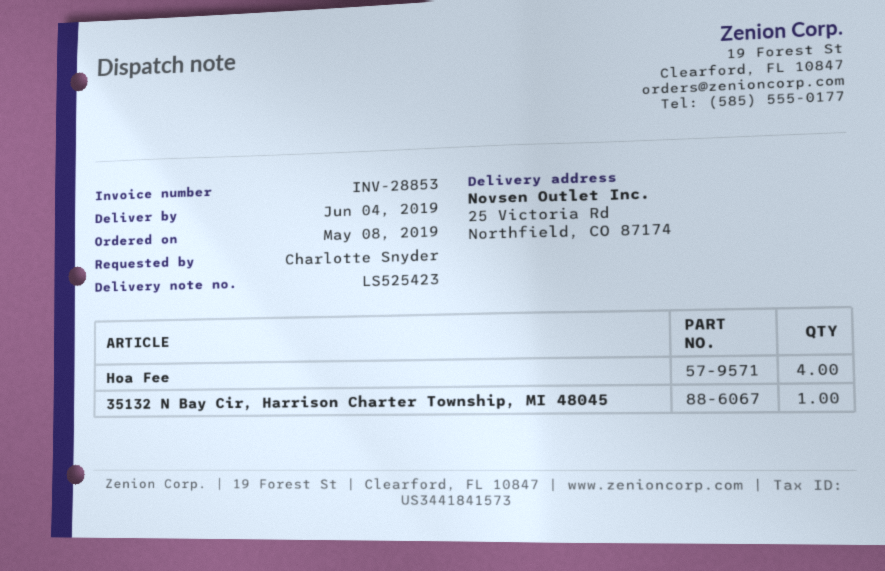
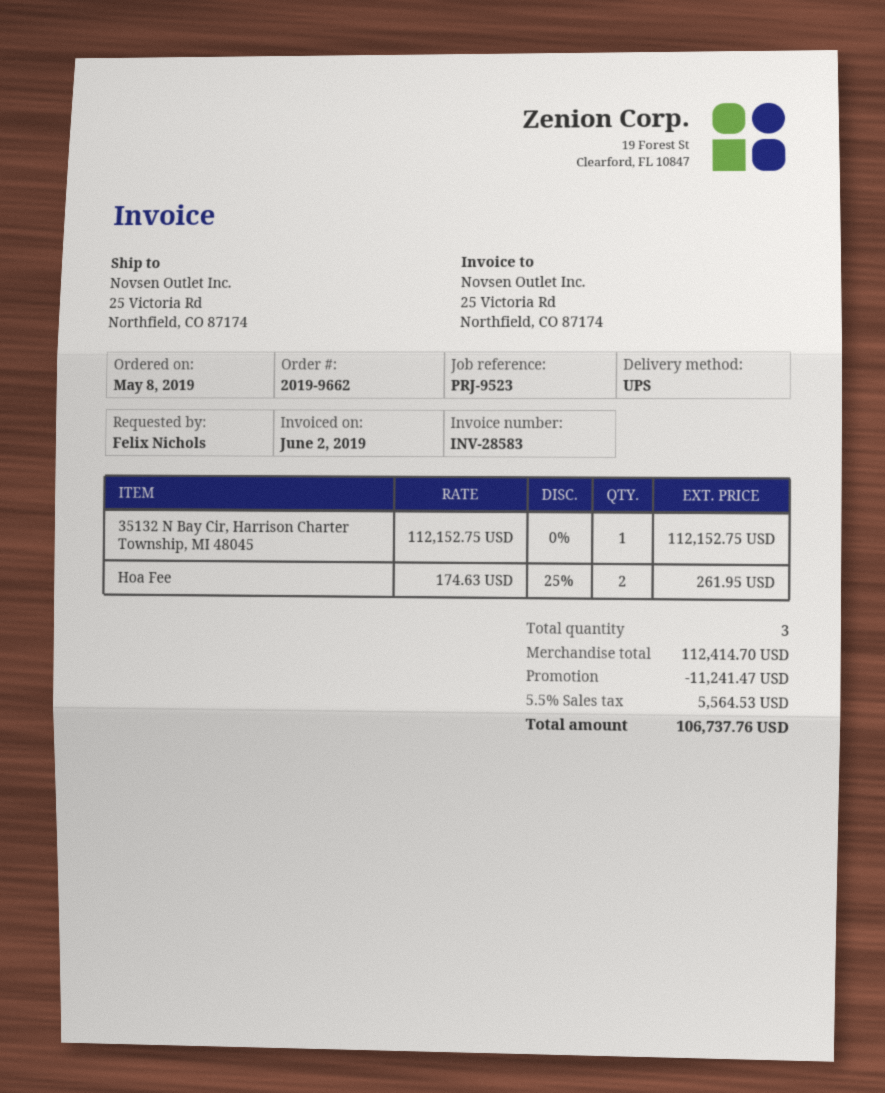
invoice number: INV-28853 -> INV-28583
ordered by: Charlotte Snyder -> Felix Nichols
Hoa Fee: 4 -> 2

